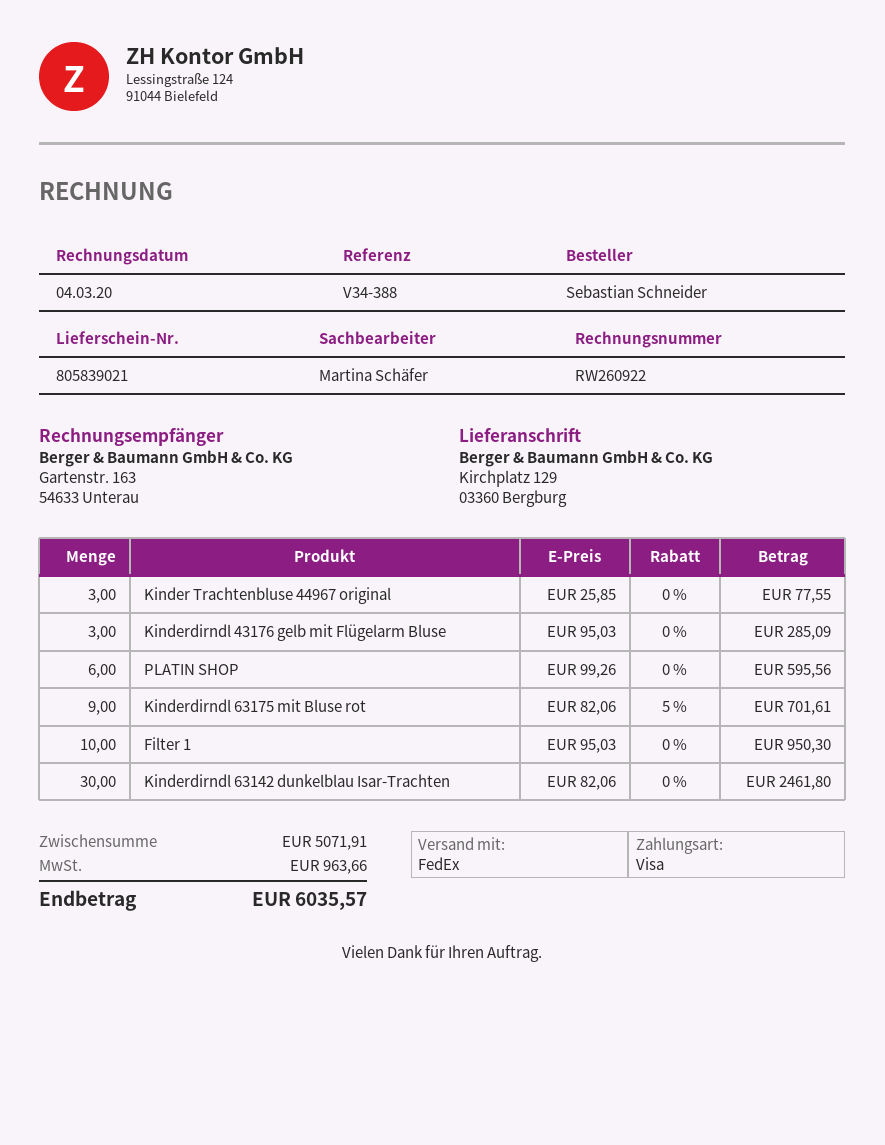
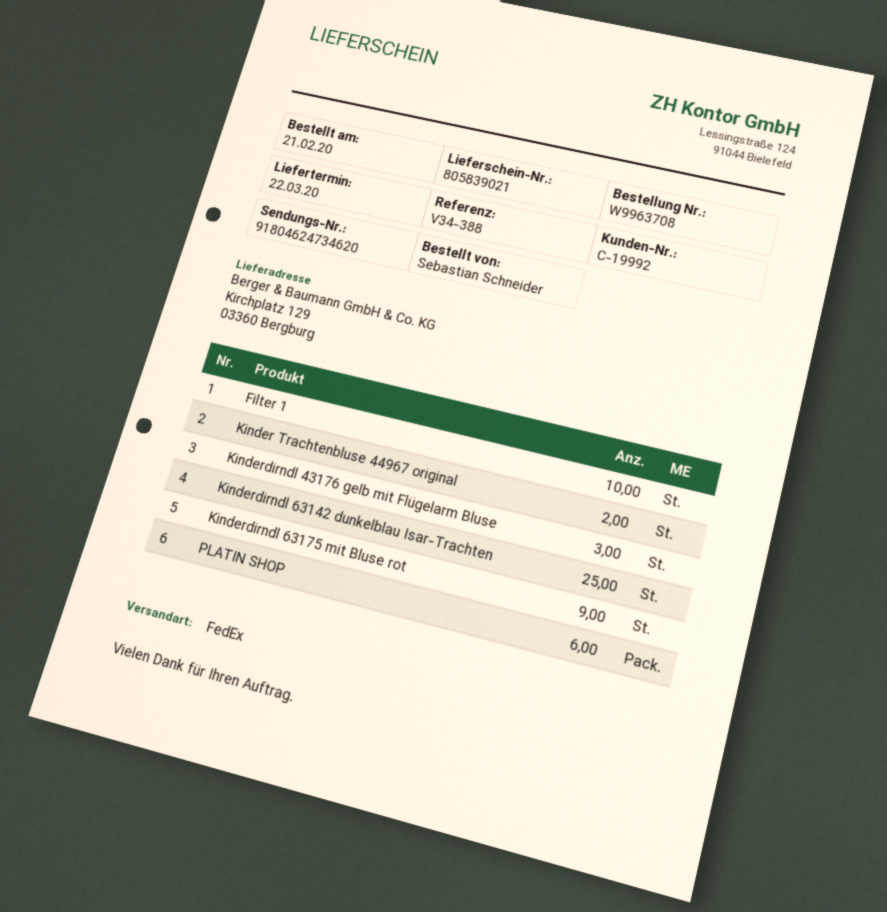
Kinder Trachtenbluse 44967 original: 3 -> 2
Kinderdirndl 63142 dunkelblau Isar-Trachten: 30 -> 25

